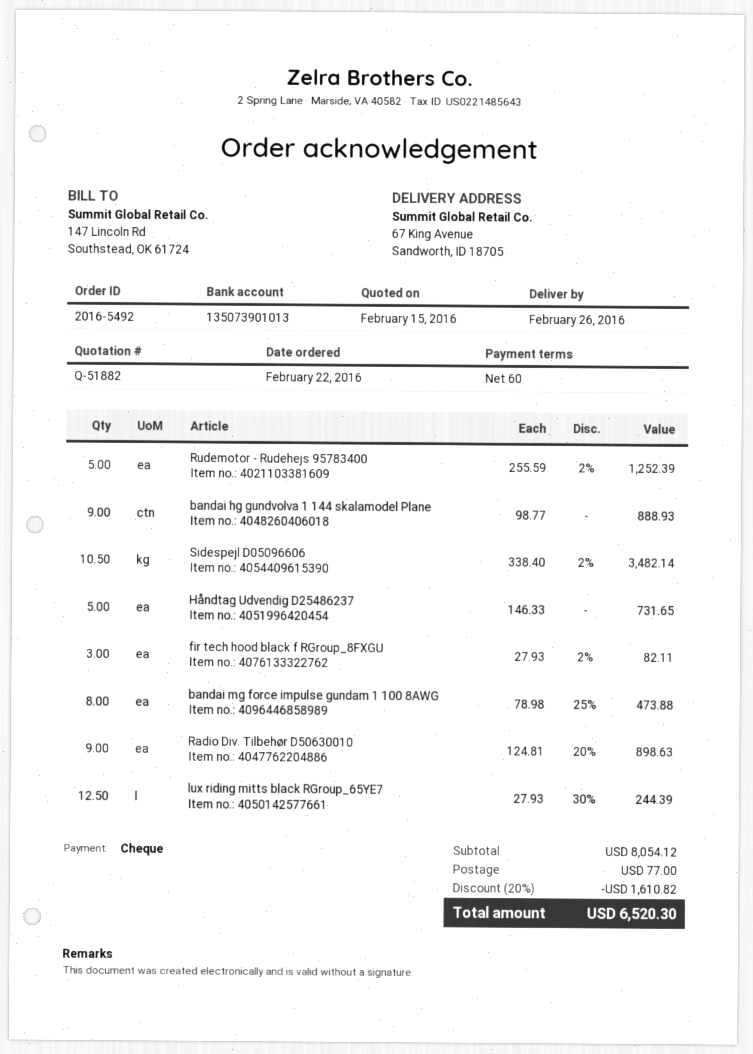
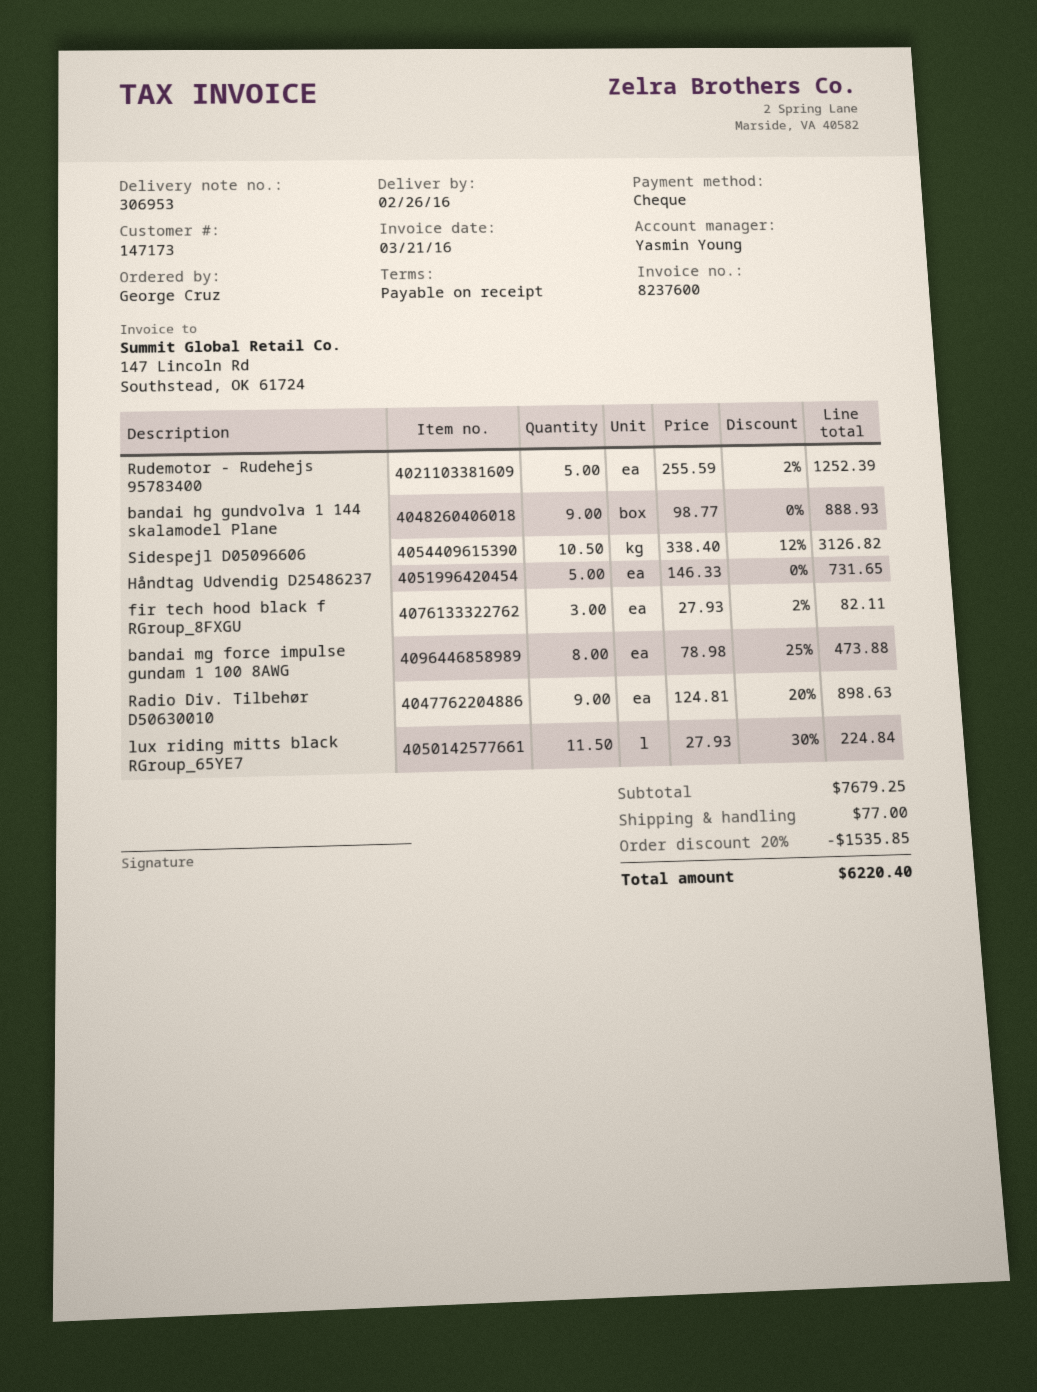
payment terms: 60 days -> on receipt
Sidespejl D05096606: 10.5 x 338.40 - 2% = 3482.14 -> 10.5 x 338.40 - 12% = 3126.82
lux riding mitts black RGroup_65YE7: 12.5 x 27.93 - 30% = 244.39 -> 11.5 x 27.93 - 30% = 224.84
subtotal: 8054.12 -> 7679.25
discount: 20% = 1610.82 -> 20% = 1535.85
total: 6520.30 -> 6220.40

